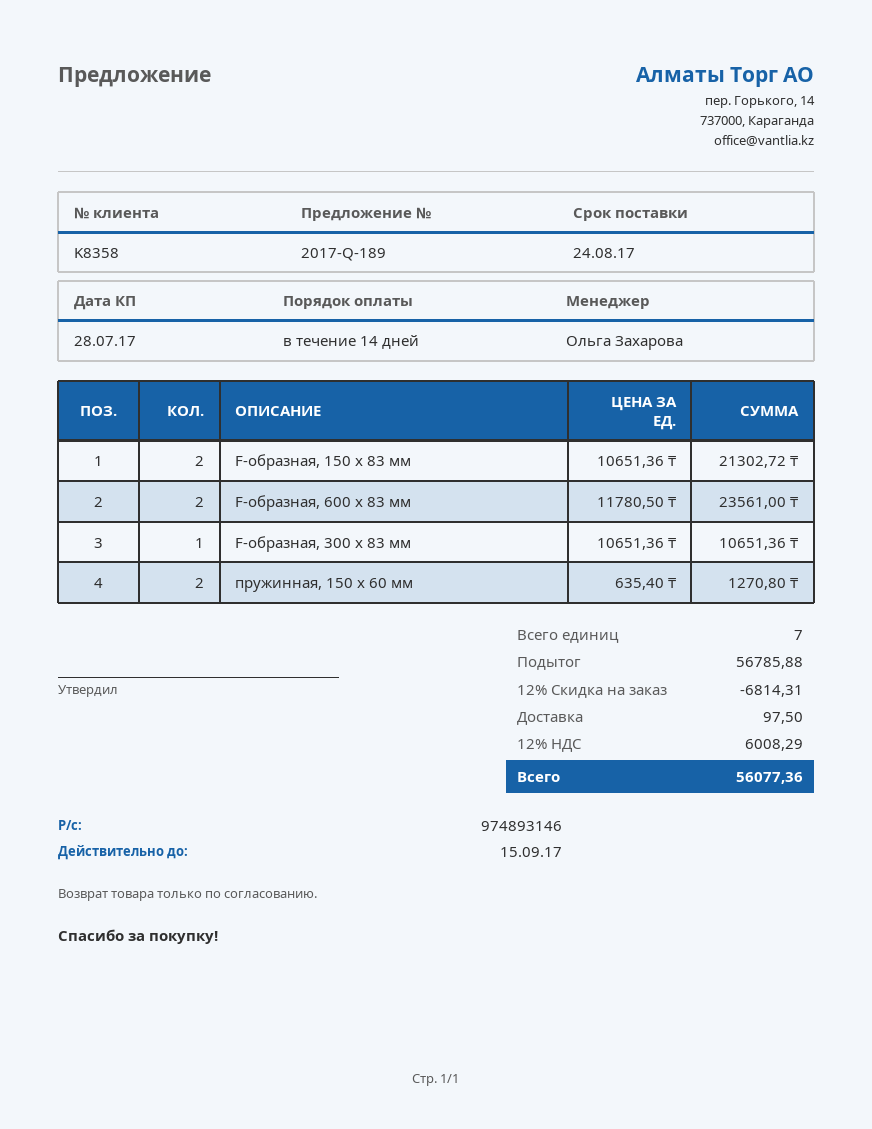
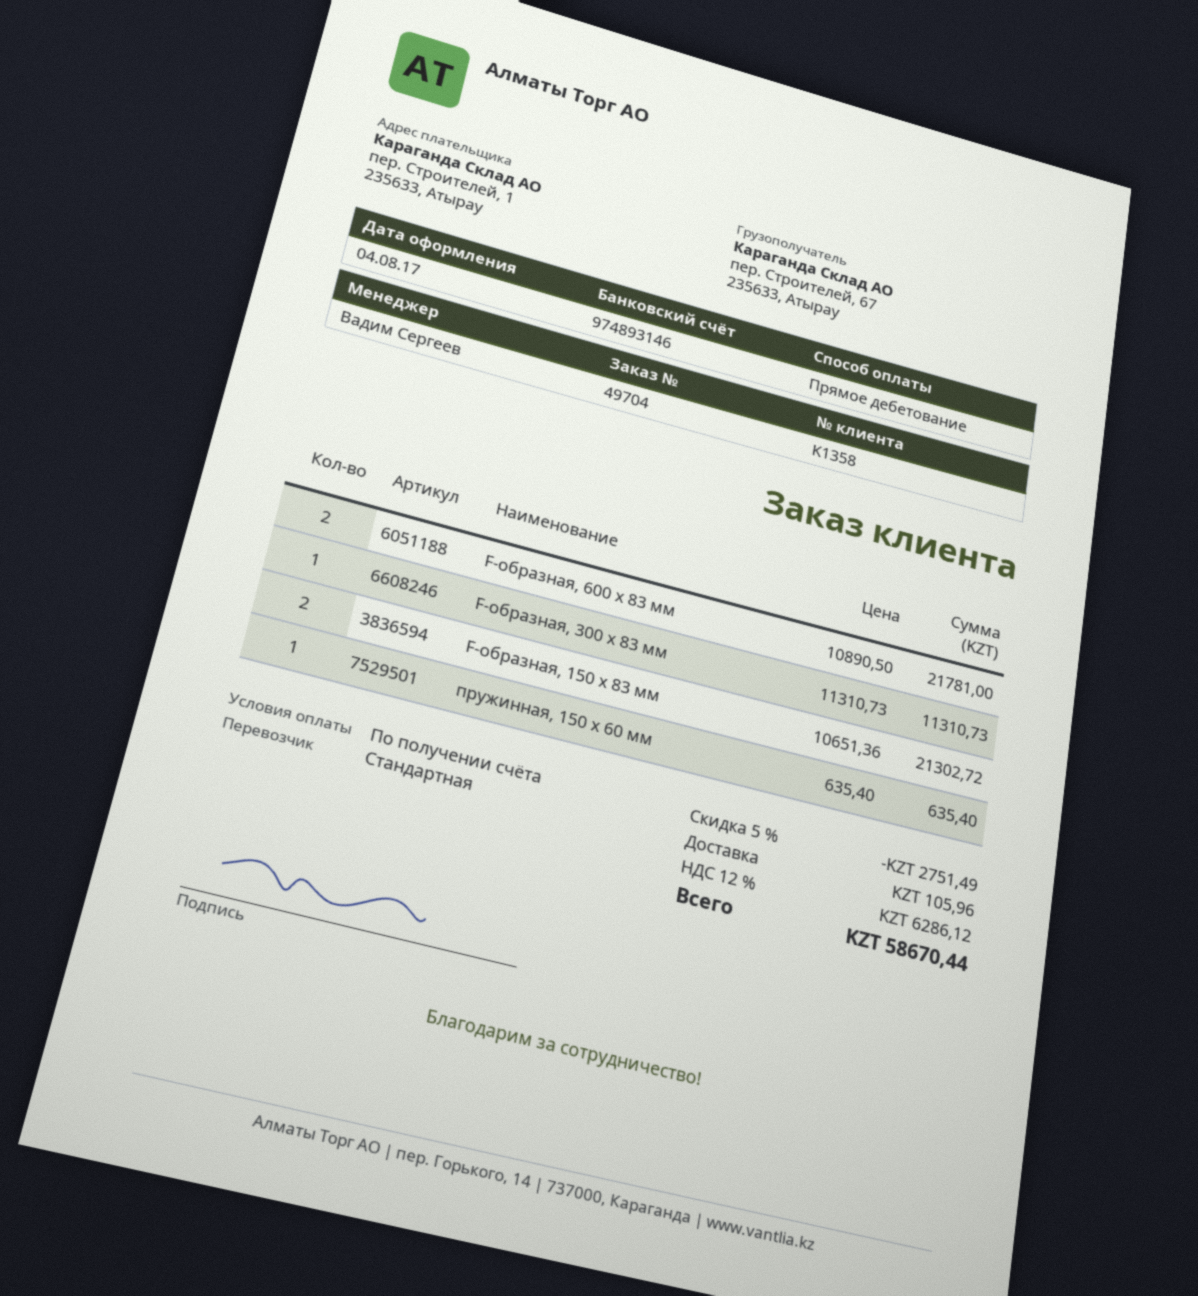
payment terms: 14 days -> on receipt
customer number: K8358 -> K1358
sales rep: Ольга Захарова -> Вадим Сергеев
F-образная, 600 х 83 мм: 2 x 11780.50 = 23561.00 -> 2 x 10890.50 = 21781.00
F-образная, 300 х 83 мм: 1 x 10651.36 = 10651.36 -> 1 x 11310.73 = 11310.73
пружинная, 150 х 60 мм: 2 x 635.40 = 1270.80 -> 1 x 635.40 = 635.40
discount: 12% = 6814.31 -> 5% = 2751.49
shipping: 97.50 -> 105.96
tax: 12% = 6008.29 -> 12% = 6286.12
total: 56077.36 -> 58670.44

